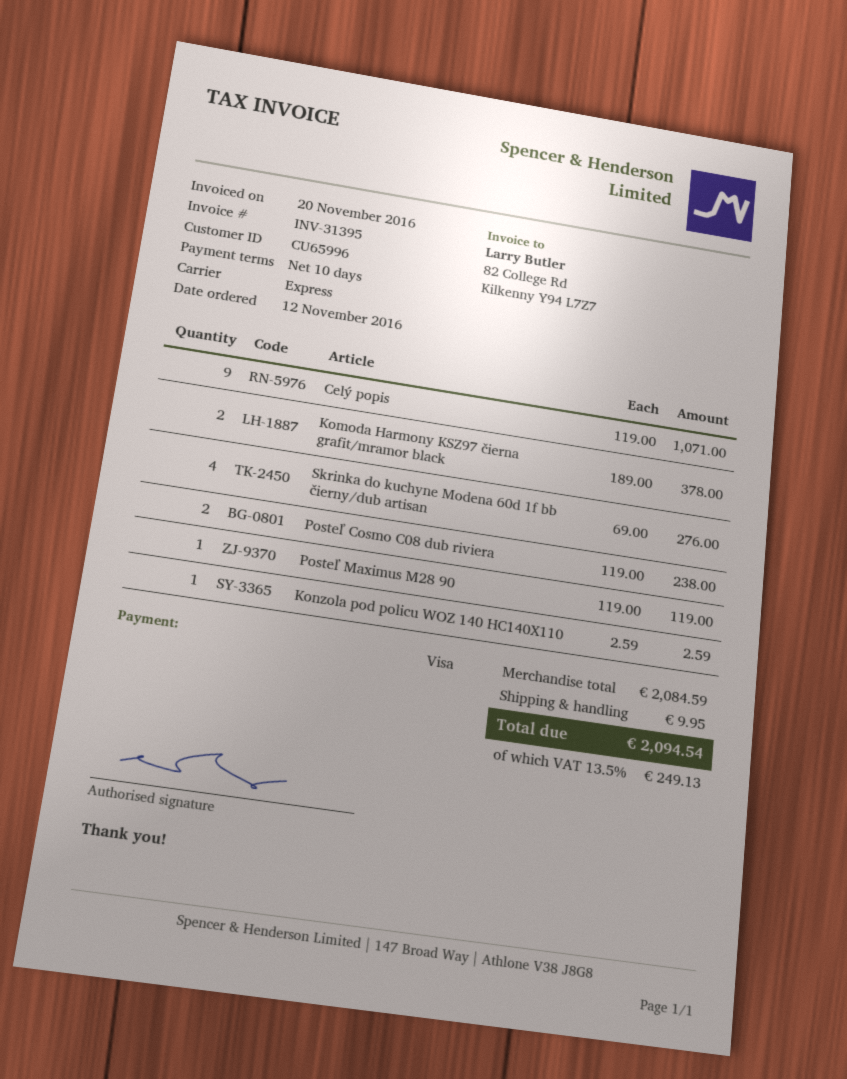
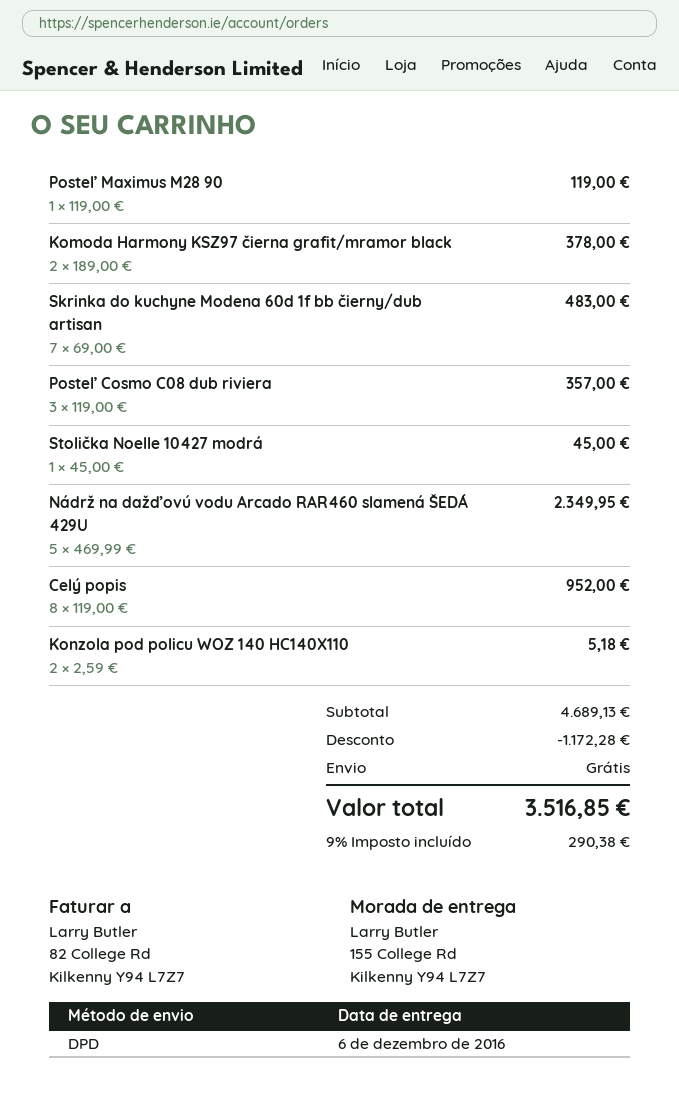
shipping method: express -> DPD
Celý popis: 9 x 119.00 = 1071.00 -> 8 x 119.00 = 952.00
Skrinka do kuchyne Modena 60d 1f bb čierny/dub artisan: 4 x 69.00 = 276.00 -> 7 x 69.00 = 483.00
Posteľ Cosmo C08 dub riviera: 2 x 119.00 = 238.00 -> 3 x 119.00 = 357.00
Konzola pod policu WOZ 140 HC140X110: 1 x 2.59 = 2.59 -> 2 x 2.59 = 5.18
Stolička Noelle 10427 modrá: none -> 1 x 45.00 = 45.00
Nádrž na dažďovú vodu Arcado RAR460 slamená ŠEDÁ 429U: none -> 5 x 469.99 = 2349.95
subtotal: 2084.59 -> 4689.13
discount: none -> 1172.28
shipping: 9.95 -> 0.00
tax: 13.5% = 249.13 -> 9% = 290.38
total: 2094.54 -> 3516.85

